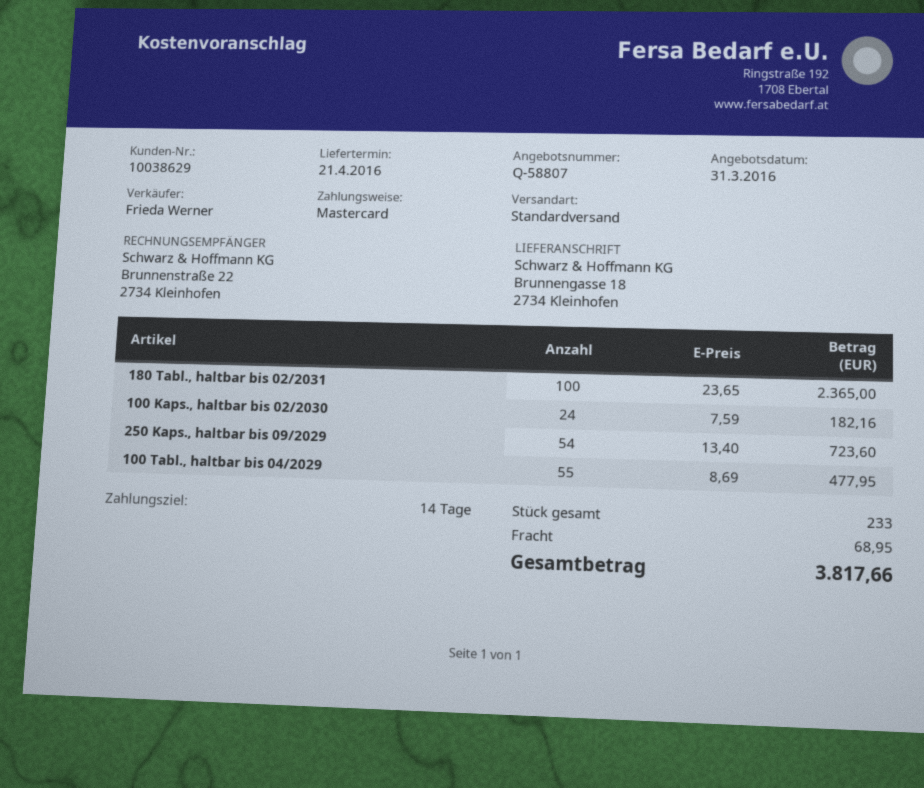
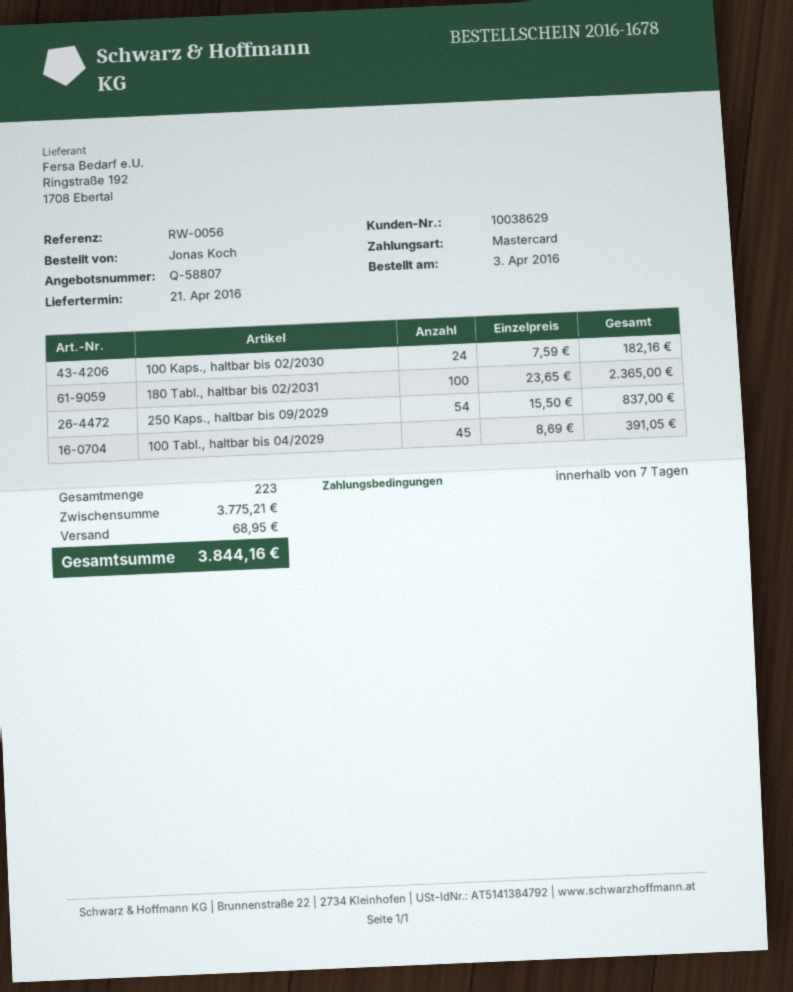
payment terms: 14 days -> 7 days
250 Kaps., haltbar bis 09/2029: 54 x 13.40 = 723.60 -> 54 x 15.50 = 837.00
100 Tabl., haltbar bis 04/2029: 55 x 8.69 = 477.95 -> 45 x 8.69 = 391.05
total quantity: 233 -> 223
total: 3817.66 -> 3844.16

